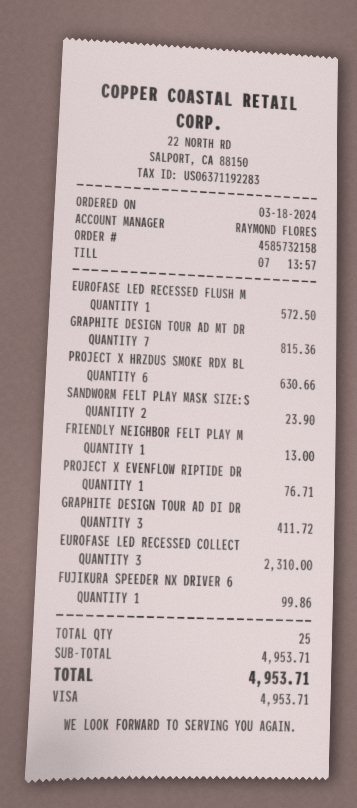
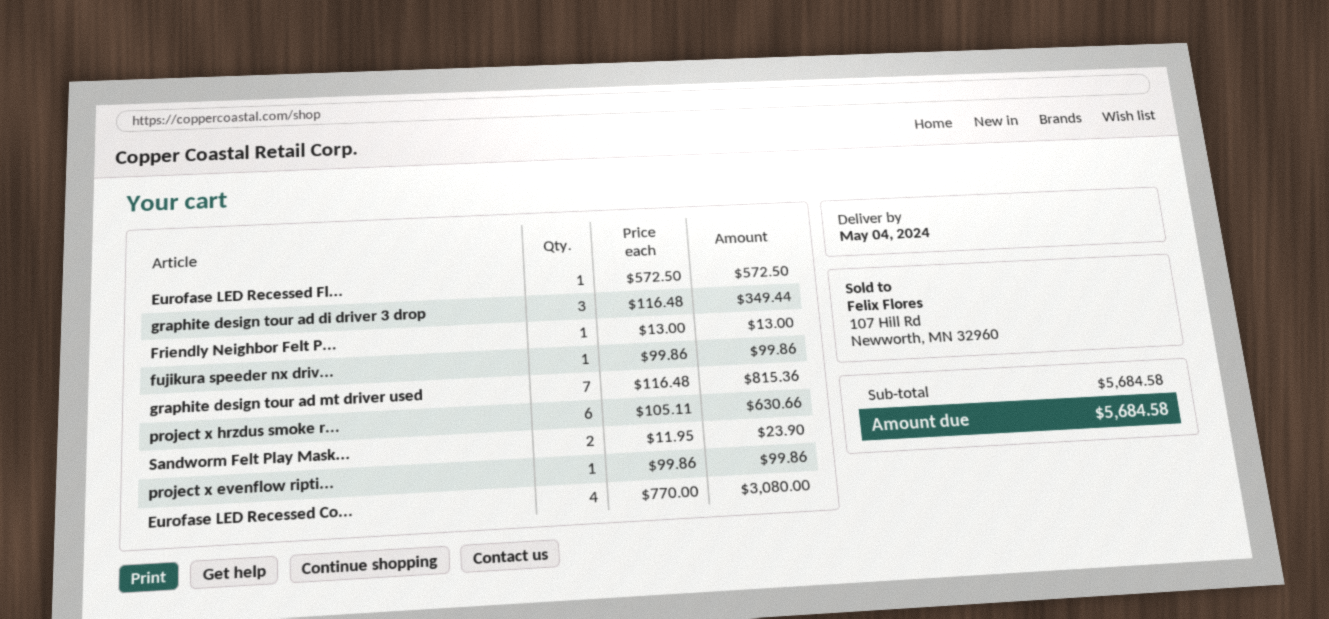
PROJECT X EVENFLOW RIPTIDE DR: 1 for 76.71 -> 1 for 99.86
GRAPHITE DESIGN TOUR AD DI DR: 3 for 411.72 -> 3 for 349.44
EUROFASE LED RECESSED COLLECT: 3 for 2310.00 -> 4 for 3080.00
subtotal: 4953.71 -> 5684.58
total: 4953.71 -> 5684.58

